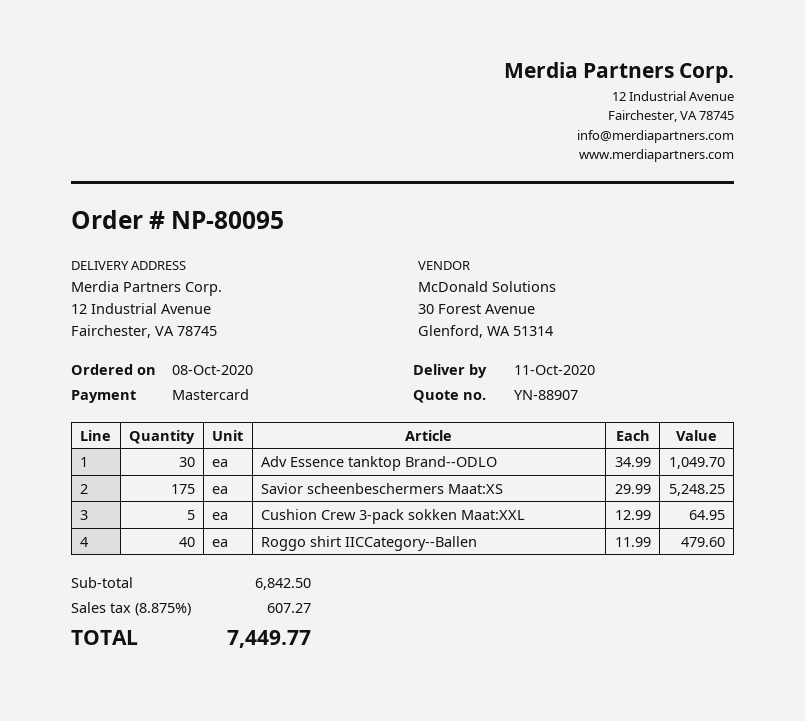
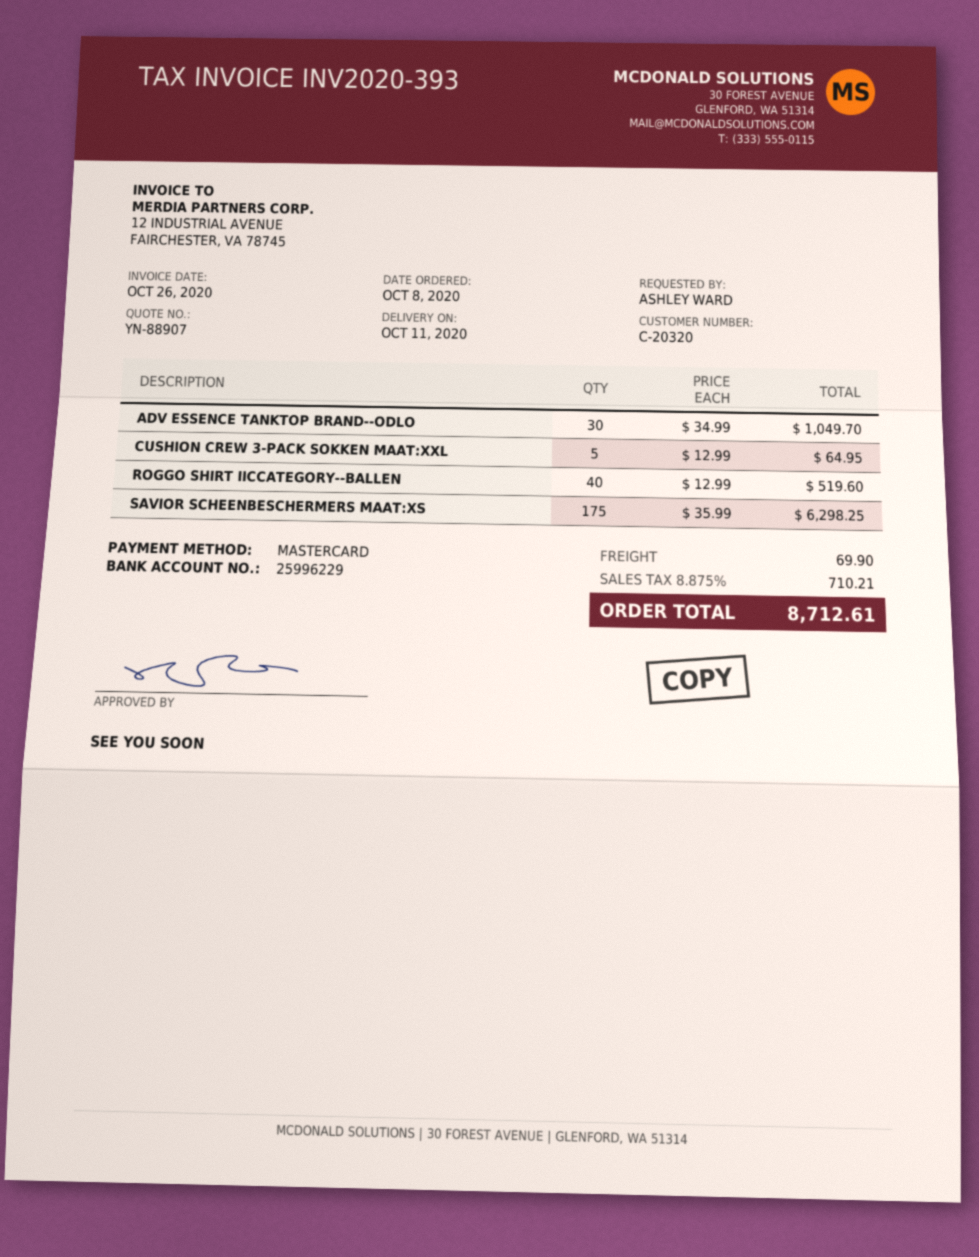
Savior scheenbeschermers Maat:XS: 175 x 29.99 = 5248.25 -> 175 x 35.99 = 6298.25
Roggo shirt IICCategory--Ballen: 40 x 11.99 = 479.60 -> 40 x 12.99 = 519.60
shipping: none -> 69.90
tax: 8.875% = 607.27 -> 8.875% = 710.21
total: 7449.77 -> 8712.61

